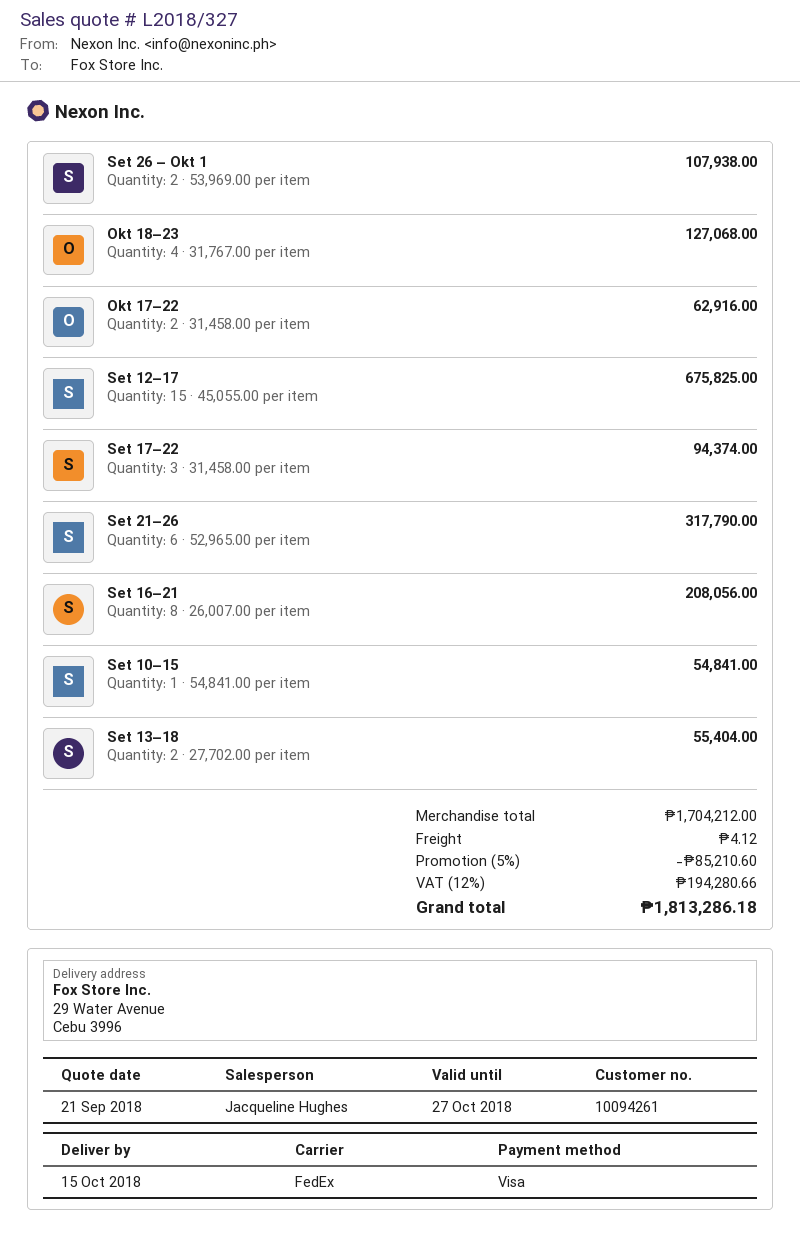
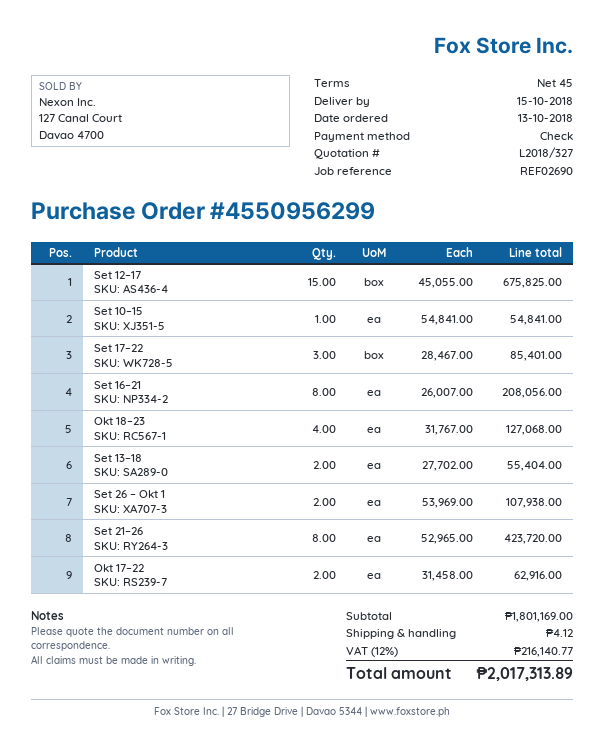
payment method: Visa -> cheque
Set 17–22: 3 x 31458.00 = 94374.00 -> 3 x 28467.00 = 85401.00
Set 21–26: 6 x 52965.00 = 317790.00 -> 8 x 52965.00 = 423720.00
subtotal: 1704212.00 -> 1801169.00
discount: 5% = 85210.60 -> none
tax: 12% = 194280.66 -> 12% = 216140.77
total: 1813286.18 -> 2017313.89

